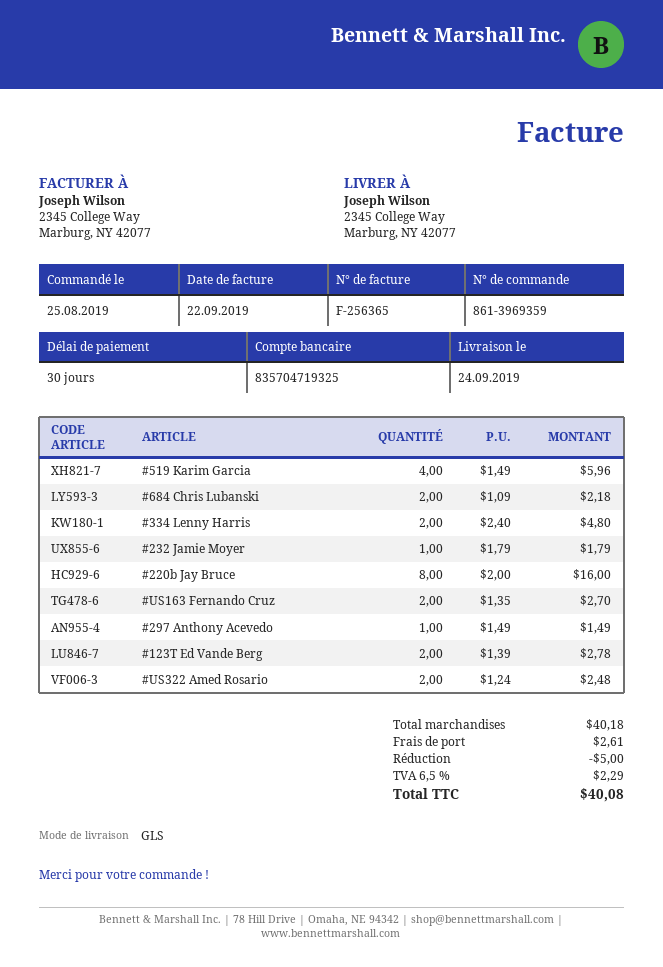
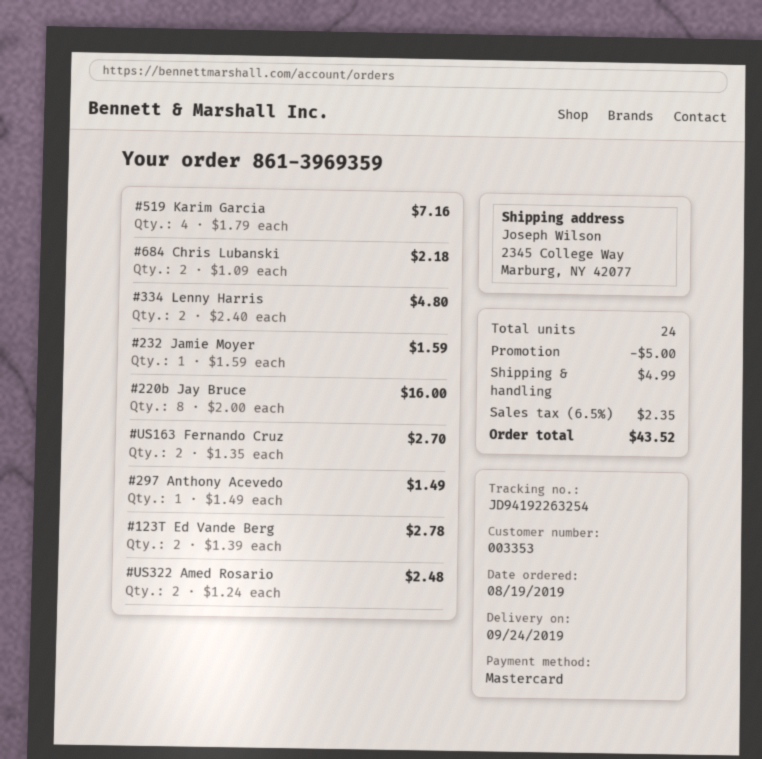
order date: 2019-08-25 -> 2019-08-19
#519 Karim Garcia: 4 x 1.49 = 5.96 -> 4 x 1.79 = 7.16
#232 Jamie Moyer: 1 x 1.79 = 1.79 -> 1 x 1.59 = 1.59
shipping: 2.61 -> 4.99
tax: 6.5% = 2.29 -> 6.5% = 2.35
total: 40.08 -> 43.52

